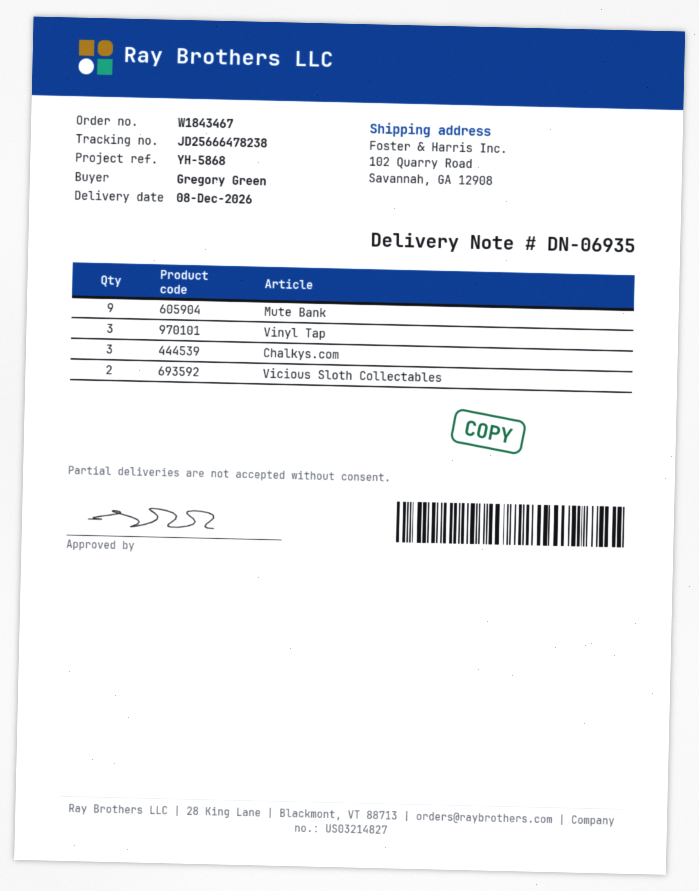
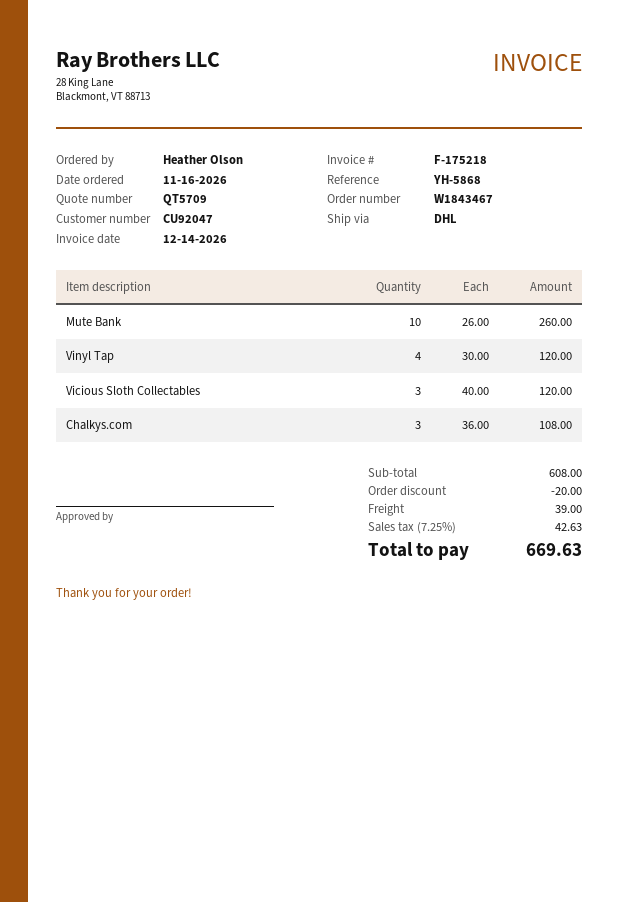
ordered by: Gregory Green -> Heather Olson
Mute Bank: 9 -> 10
Vinyl Tap: 3 -> 4
Vicious Sloth Collectables: 2 -> 3

